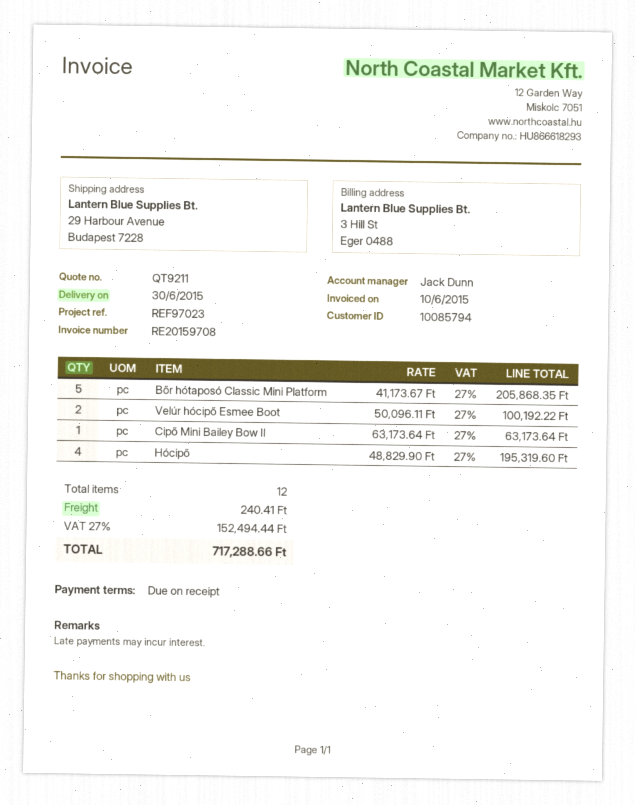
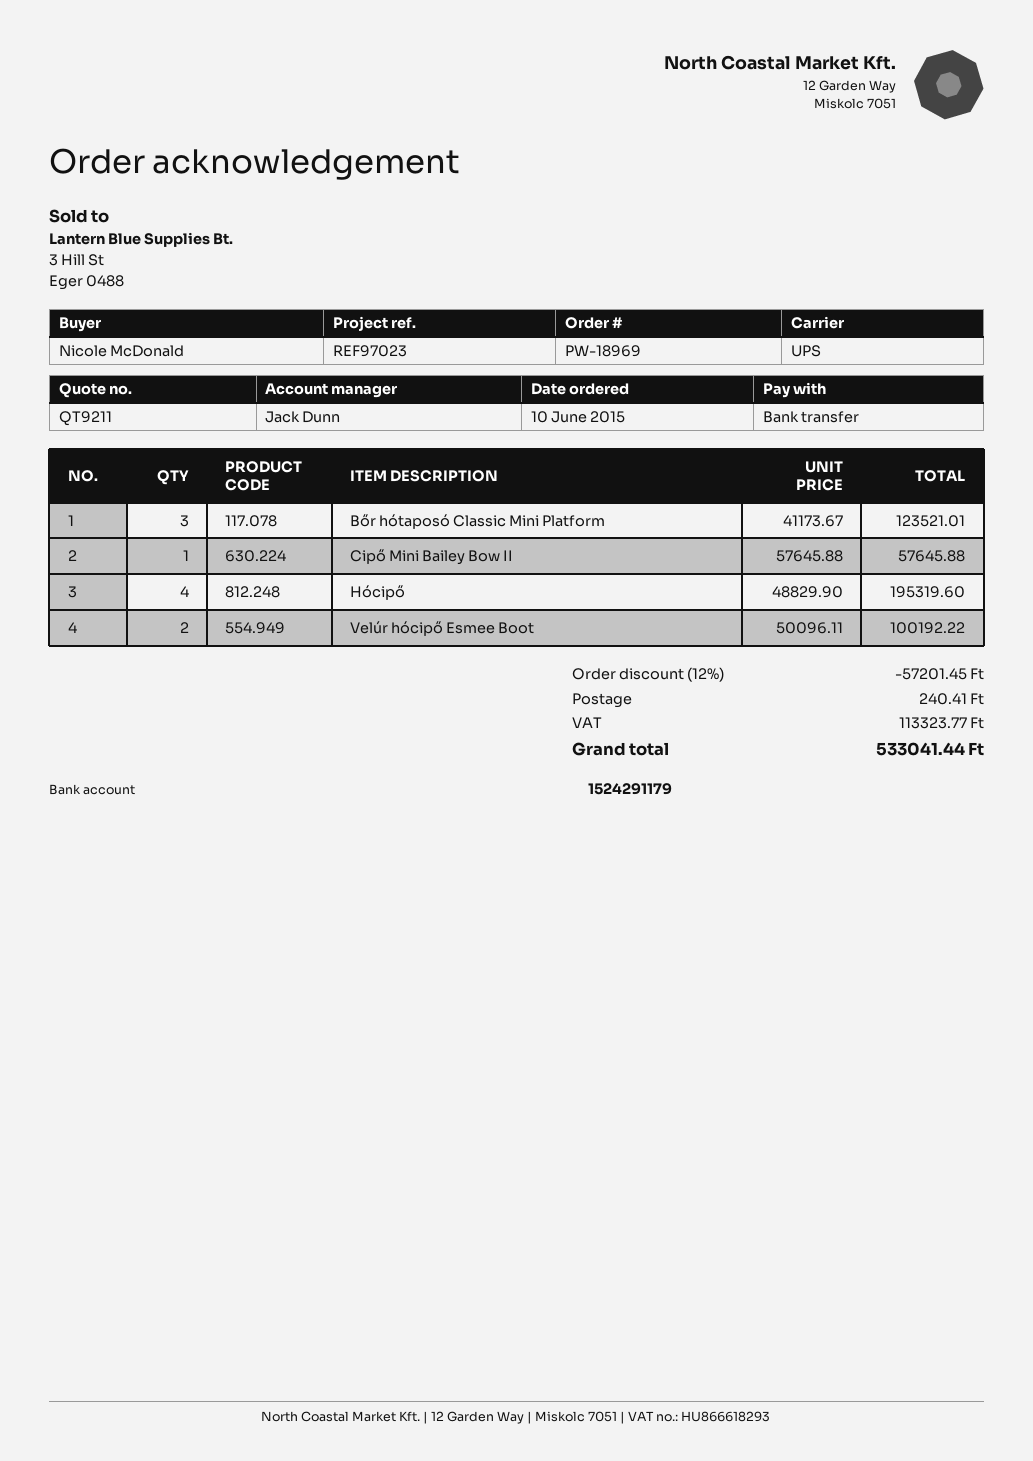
Bőr hótaposó Classic Mini Platform: 5 x 41173.67 = 205868.35 -> 3 x 41173.67 = 123521.01
Cipő Mini Bailey Bow II: 1 x 63173.64 = 63173.64 -> 1 x 57645.88 = 57645.88
discount: none -> 12% = 57201.45
tax: 152494.44 -> 113323.77
total: 717288.66 -> 533041.44

